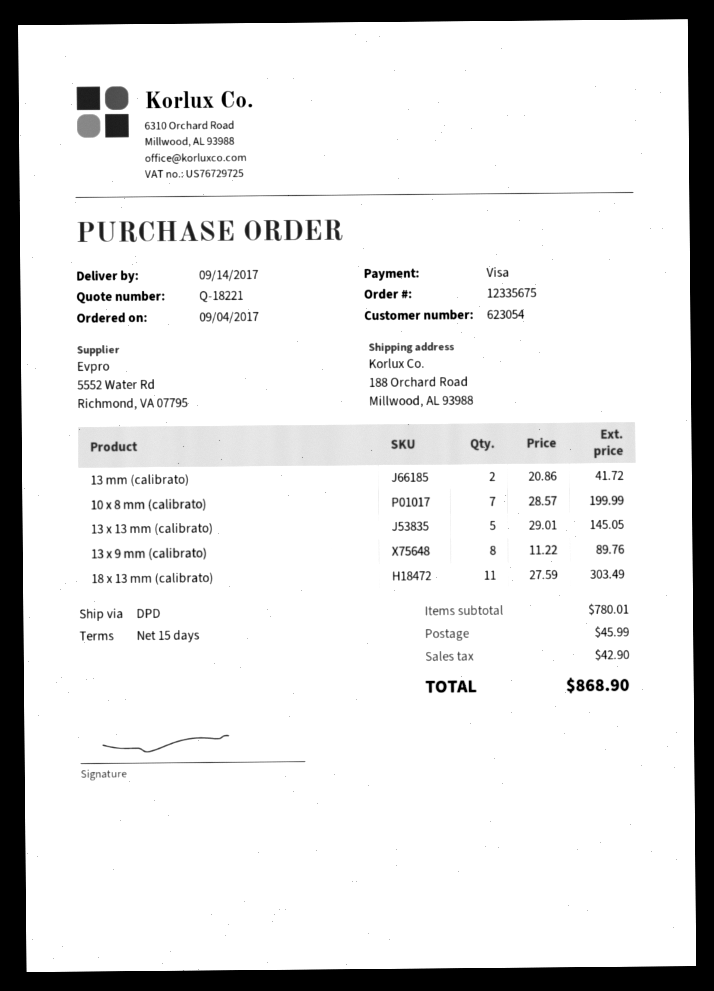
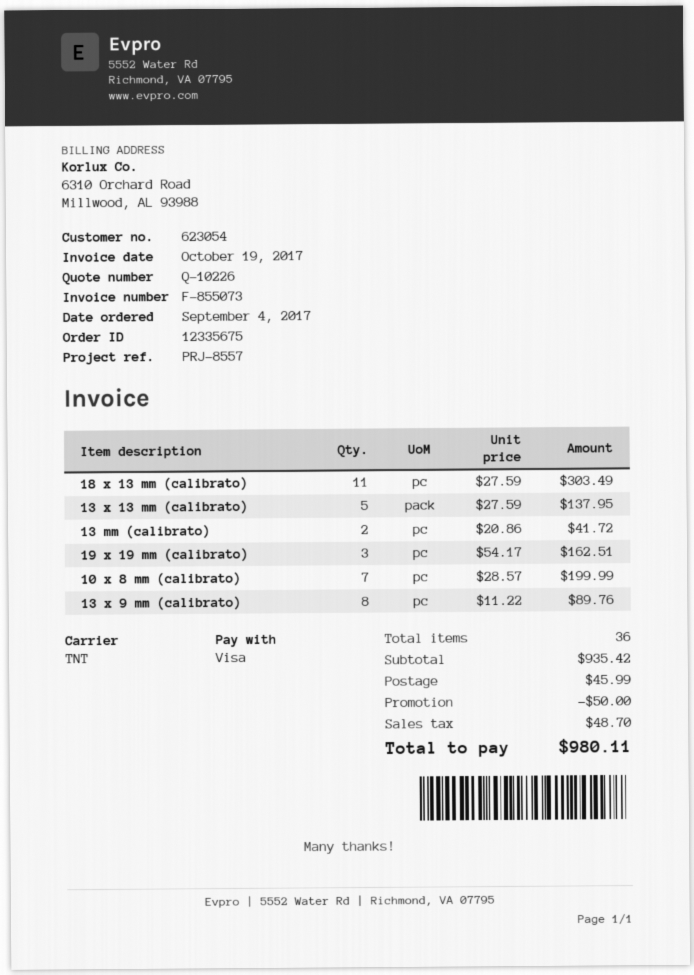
quote number: Q-18221 -> Q-10226
shipping method: DPD -> TNT
13 x 13 mm (calibrato): 5 x 29.01 = 145.05 -> 5 x 27.59 = 137.95
19 x 19 mm (calibrato): none -> 3 x 54.17 = 162.51
subtotal: 780.01 -> 935.42
discount: none -> 50.00
tax: 42.90 -> 48.70
total: 868.90 -> 980.11

